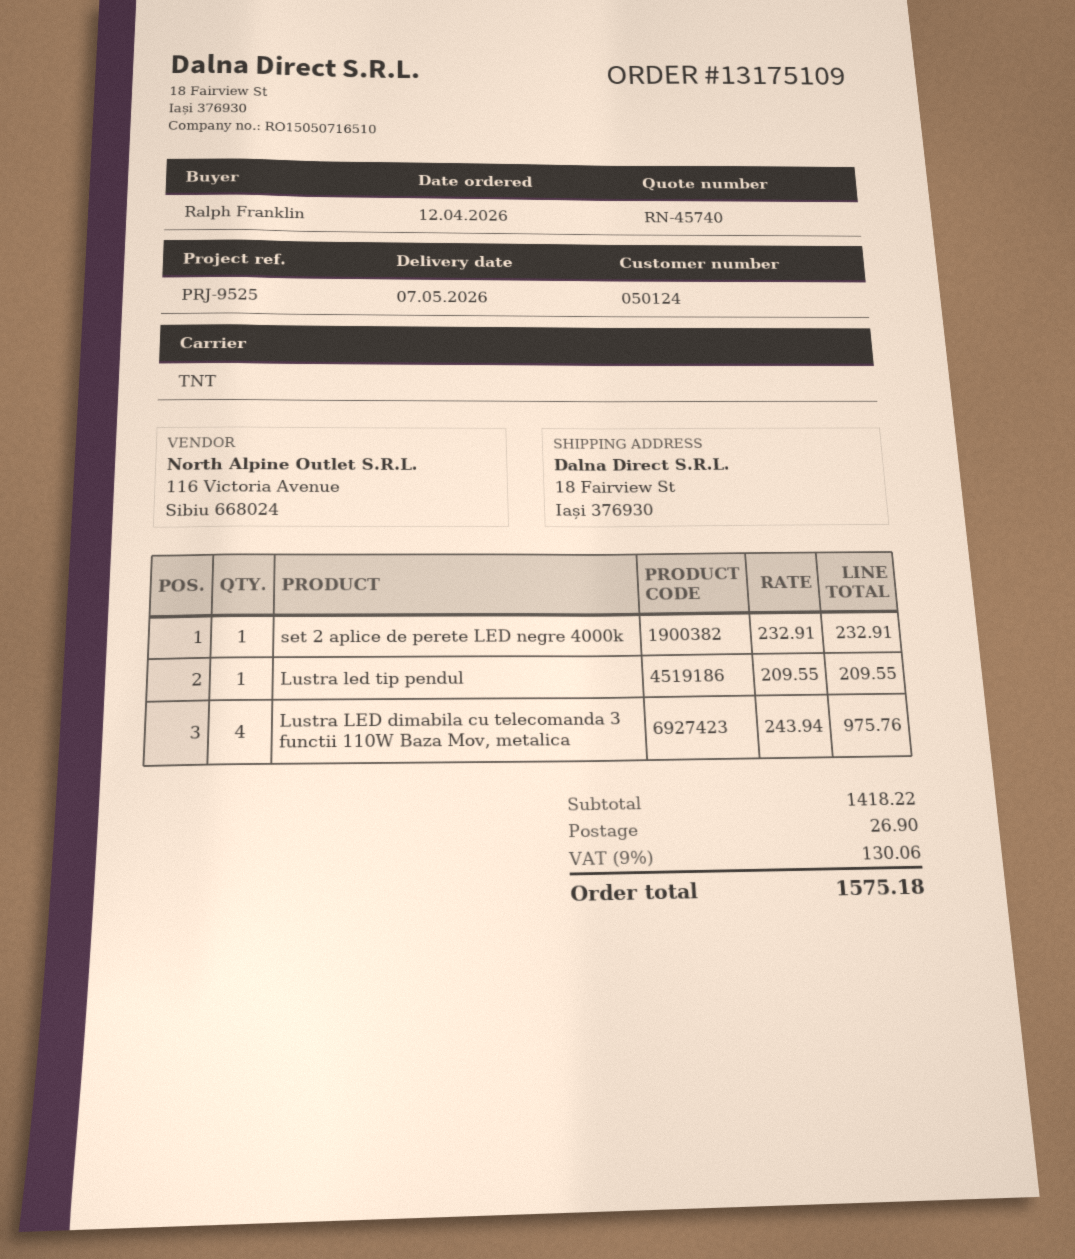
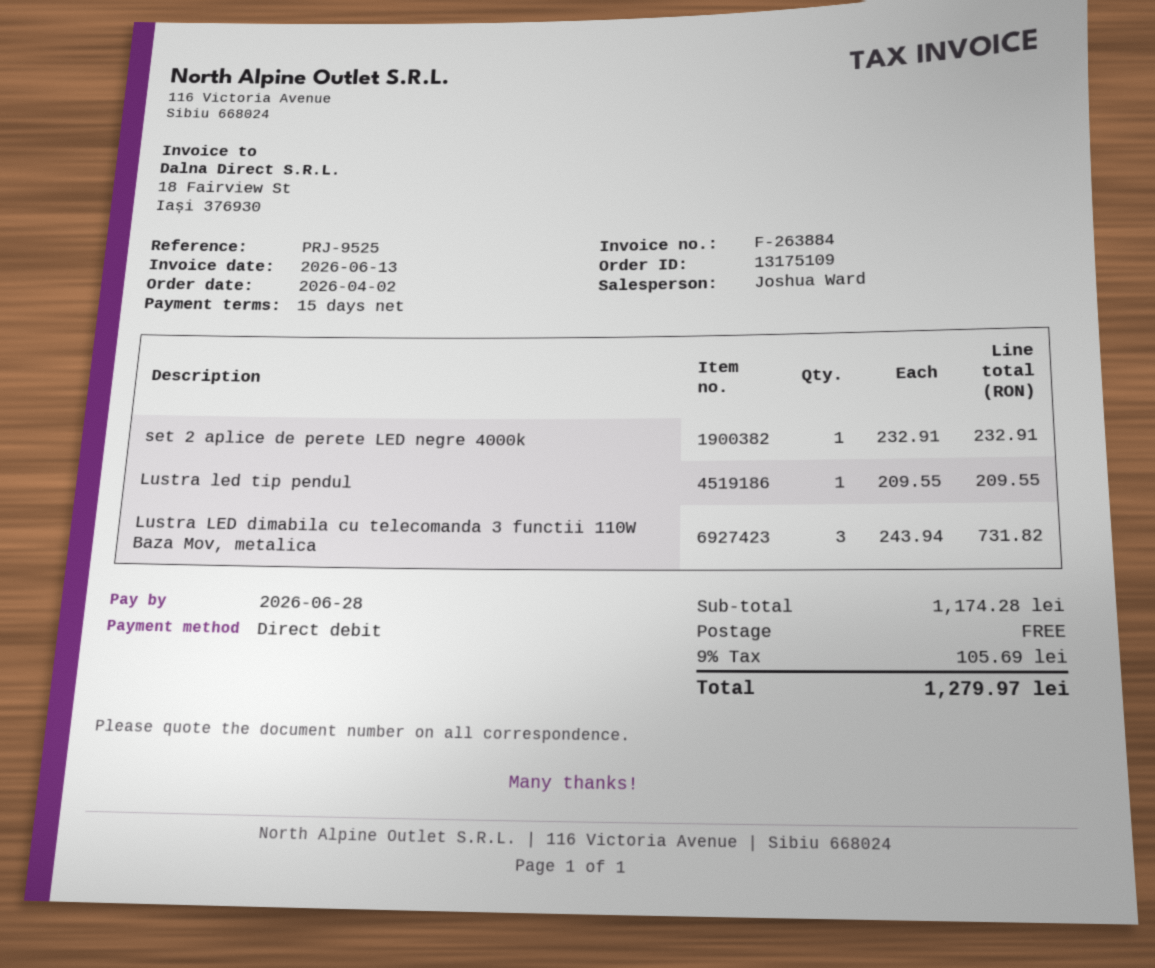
order date: 2026-04-12 -> 2026-04-02
Lustra LED dimabila cu telecomanda 3 functii 110W Baza Mov, metalica: 4 x 243.94 = 975.76 -> 3 x 243.94 = 731.82
subtotal: 1418.22 -> 1174.28
shipping: 26.90 -> 0.00
tax: 9% = 130.06 -> 9% = 105.69
total: 1575.18 -> 1279.97

